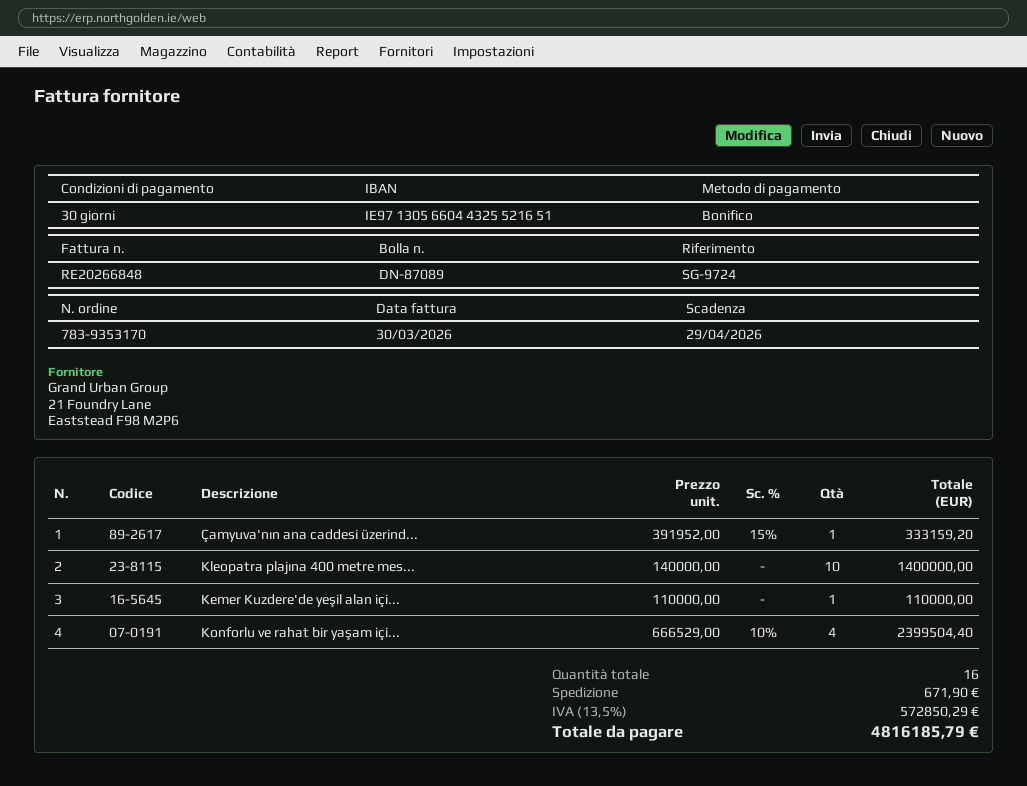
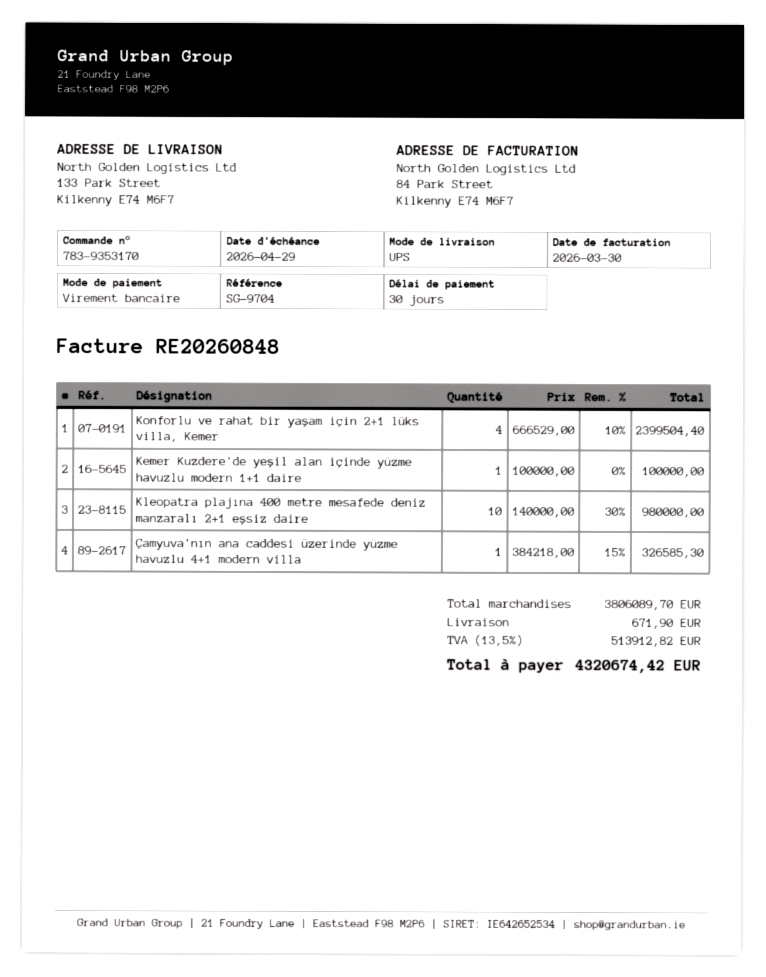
invoice number: RE20266848 -> RE20260848
reference: SG-9724 -> SG-9704
Çamyuva'nın ana caddesi üzerind...: 1 x 391952.00 - 15% = 333159.20 -> 1 x 384218.00 - 15% = 326585.30
Kleopatra plajına 400 metre mes...: 10 x 140000.00 = 1400000.00 -> 10 x 140000.00 - 30% = 980000.00
Kemer Kuzdere'de yeşil alan içi...: 1 x 110000.00 = 110000.00 -> 1 x 100000.00 = 100000.00
tax: 13.5% = 572850.29 -> 13.5% = 513912.82
total: 4816185.79 -> 4320674.42

